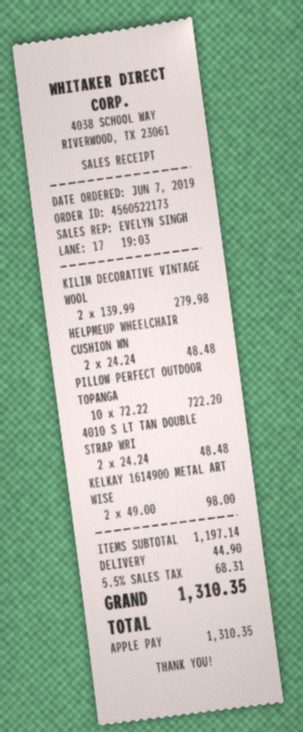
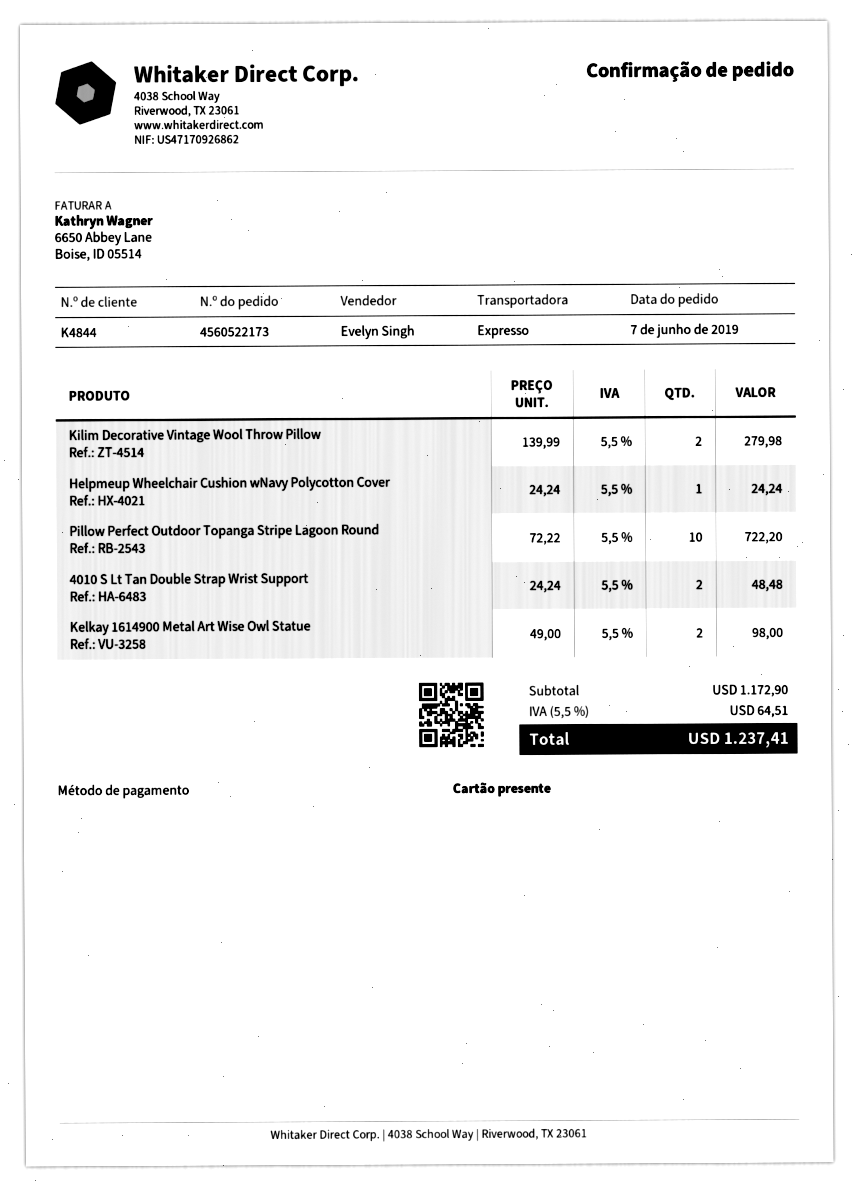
payment method: Apple Pay -> gift card
HELPMEUP WHEELCHAIR CUSHION WN: 2 x 24.24 = 48.48 -> 1 x 24.24 = 24.24
subtotal: 1197.14 -> 1172.90
shipping: 44.90 -> none
tax: 5.5% = 68.31 -> 5.5% = 64.51
total: 1310.35 -> 1237.41

